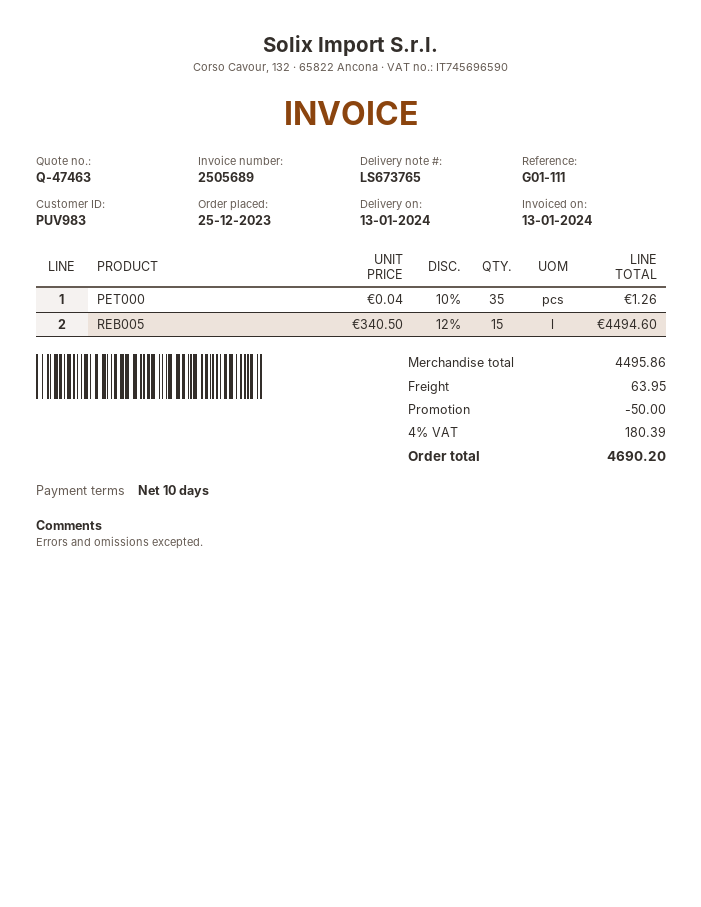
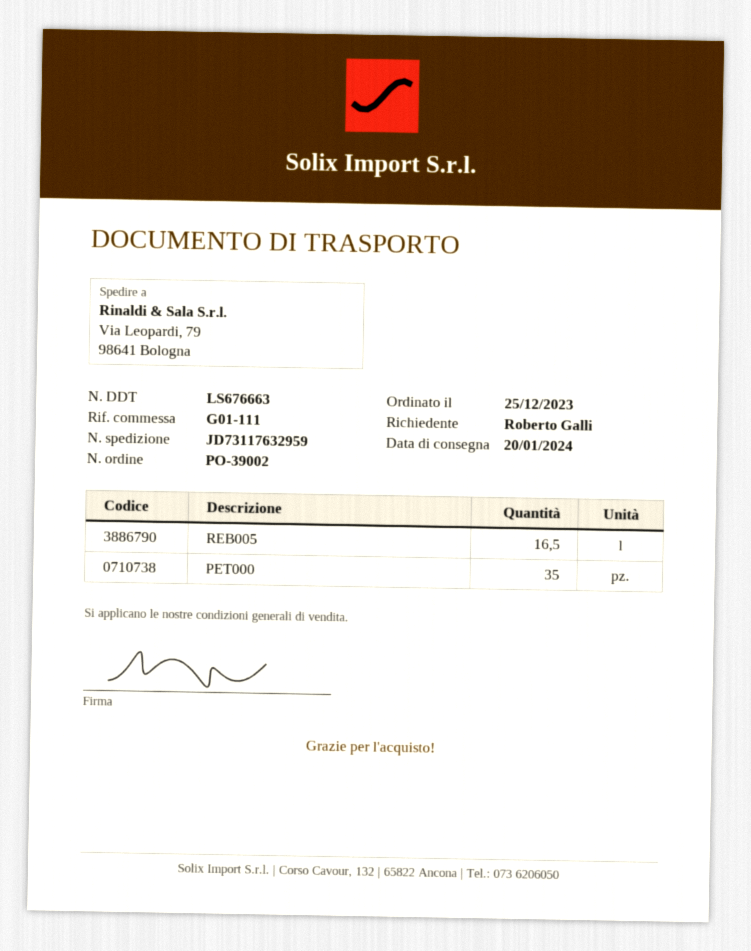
delivery note number: LS673765 -> LS676663
delivery date: 2024-01-13 -> 2024-01-20
REB005: 15 -> 16.5

